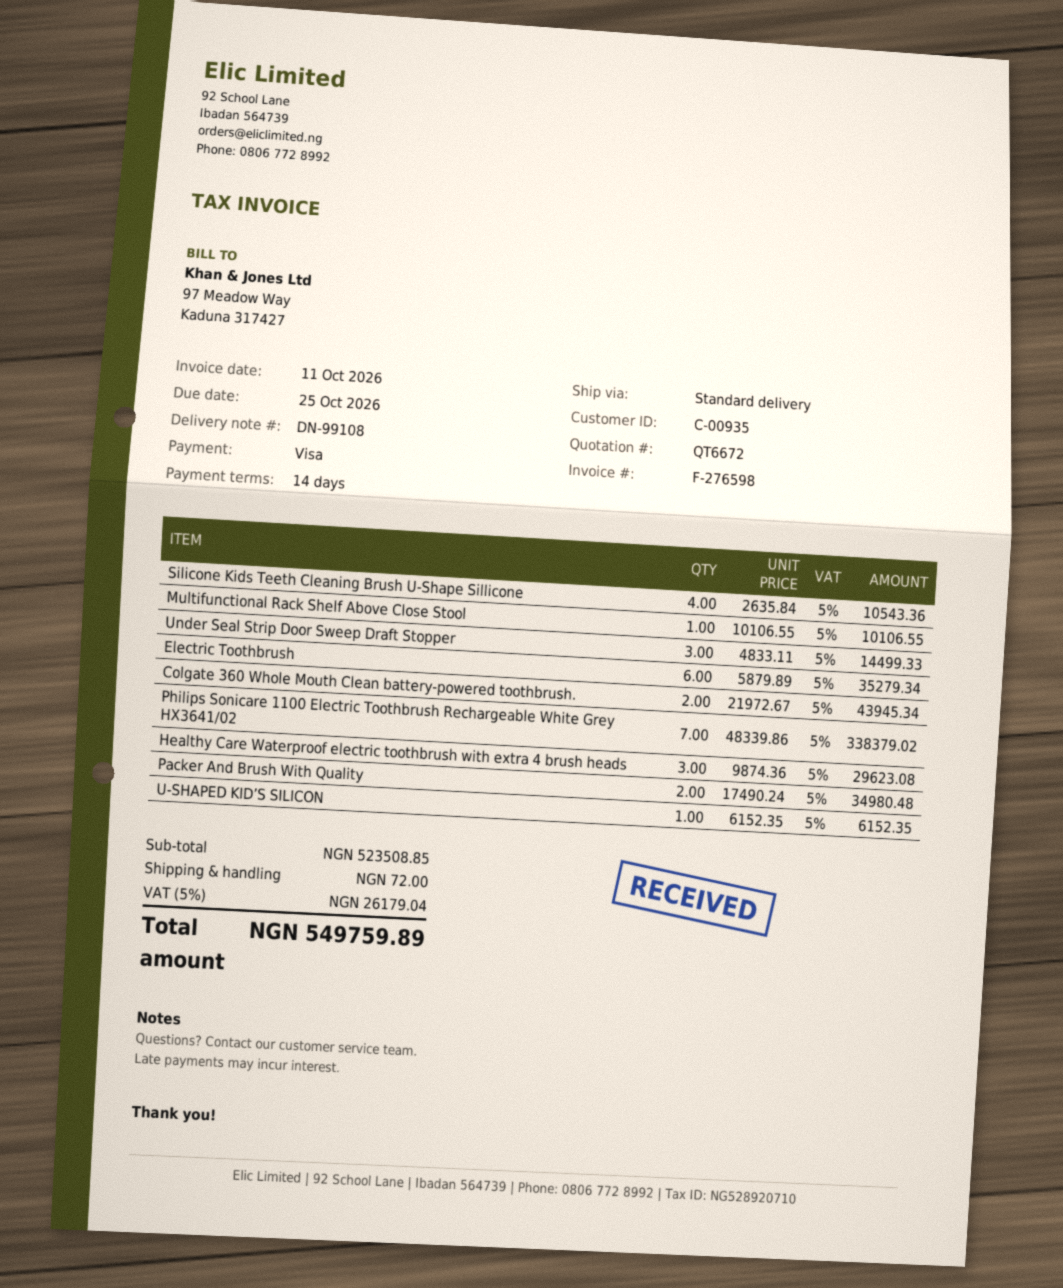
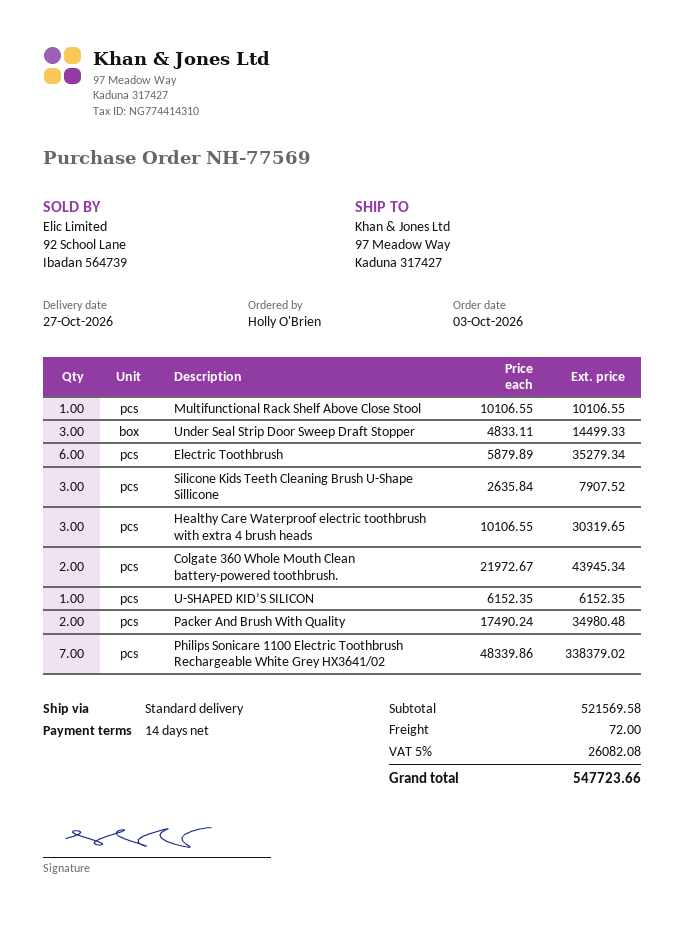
Silicone Kids Teeth Cleaning Brush U-Shape Sillicone: 4 x 2635.84 = 10543.36 -> 3 x 2635.84 = 7907.52
Healthy Care Waterproof electric toothbrush with extra 4 brush heads: 3 x 9874.36 = 29623.08 -> 3 x 10106.55 = 30319.65
subtotal: 523508.85 -> 521569.58
tax: 5% = 26179.04 -> 5% = 26082.08
total: 549759.89 -> 547723.66

